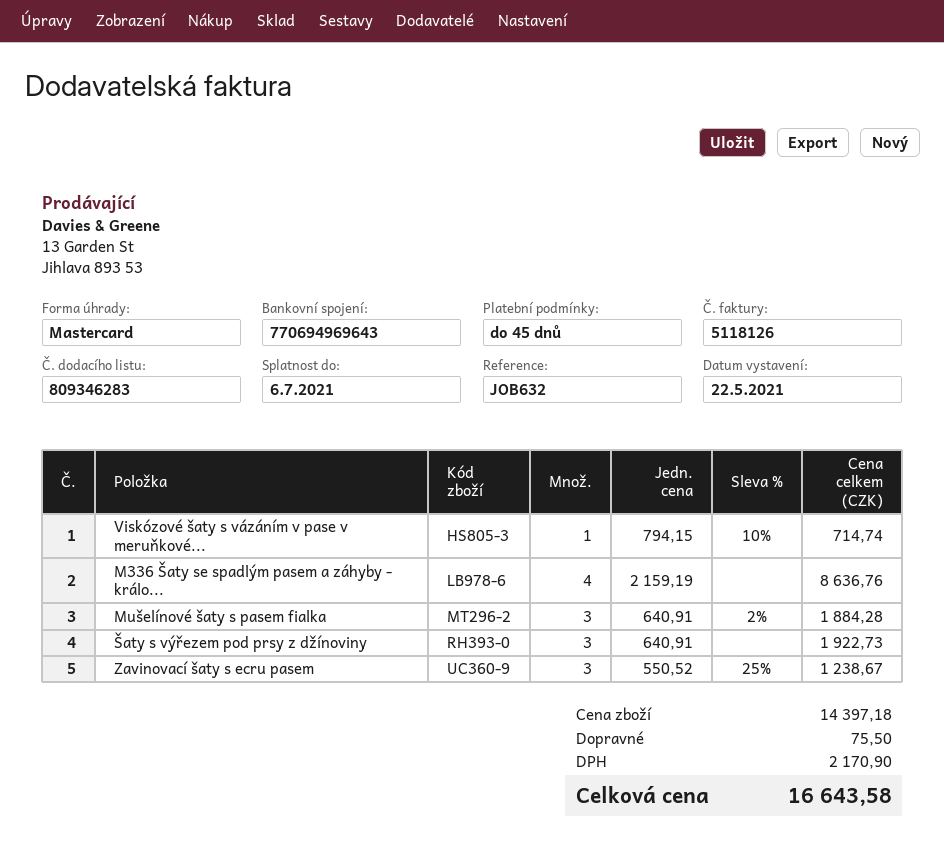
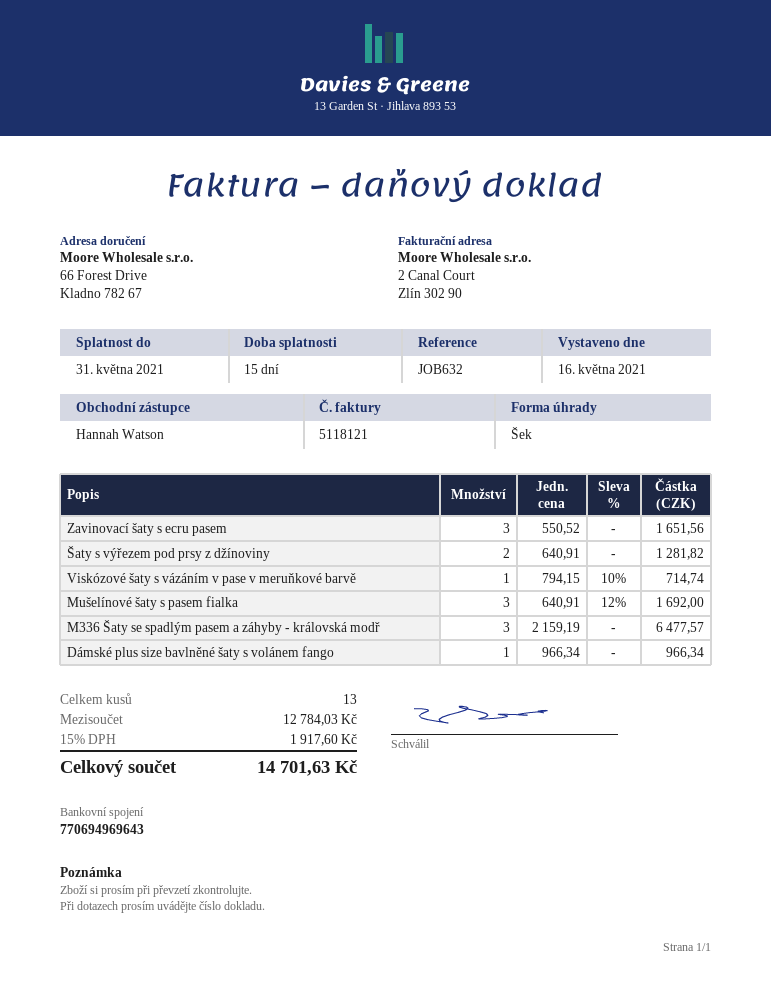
invoice number: 5118126 -> 5118121
invoice date: 2021-05-22 -> 2021-05-16
payment terms: 45 days -> 15 days
due date: 2021-07-06 -> 2021-05-31
payment method: Mastercard -> cheque
M336 Šaty se spadlým pasem a záhyby - králo...: 4 x 2159.19 = 8636.76 -> 3 x 2159.19 = 6477.57
Mušelínové šaty s pasem fialka: 3 x 640.91 - 2% = 1884.28 -> 3 x 640.91 - 12% = 1692.00
Šaty s výřezem pod prsy z džínoviny: 3 x 640.91 = 1922.73 -> 2 x 640.91 = 1281.82
Zavinovací šaty s ecru pasem: 3 x 550.52 - 25% = 1238.67 -> 3 x 550.52 = 1651.56
Dámské plus size bavlněné šaty s volánem fango: none -> 1 x 966.34 = 966.34
subtotal: 14397.18 -> 12784.03
shipping: 75.50 -> none
tax: 2170.90 -> 1917.60
total: 16643.58 -> 14701.63

